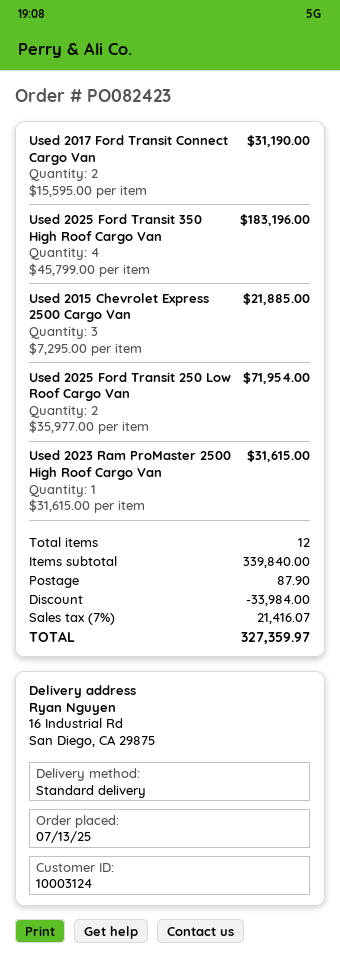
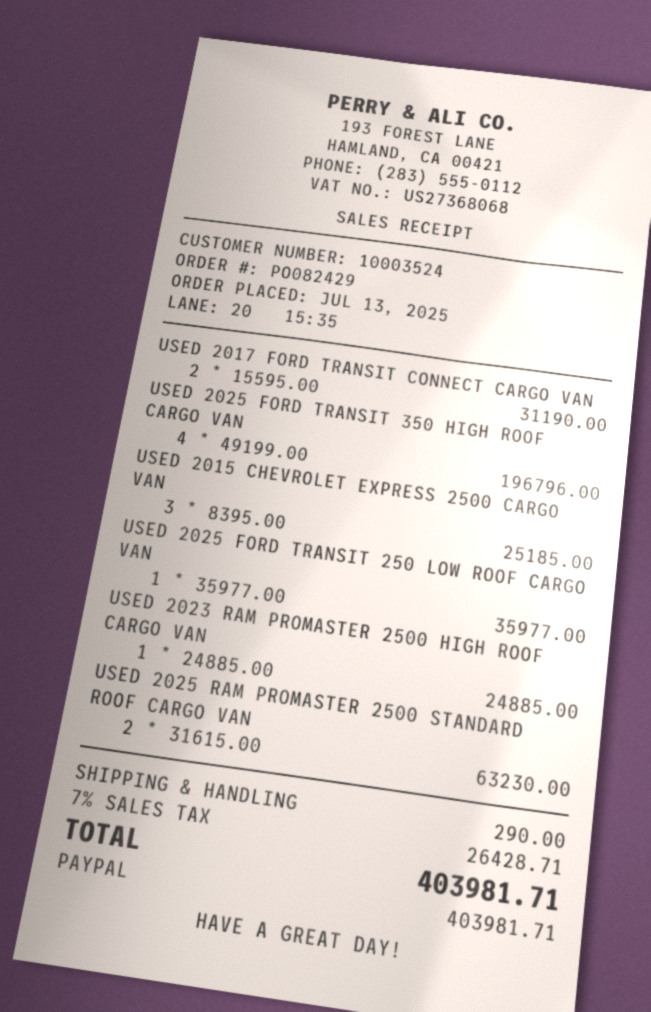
order number: PO082423 -> PO082429
customer number: 10003124 -> 10003524
Used 2025 Ford Transit 350 High Roof Cargo Van: 4 x 45799.00 = 183196.00 -> 4 x 49199.00 = 196796.00
Used 2015 Chevrolet Express 2500 Cargo Van: 3 x 7295.00 = 21885.00 -> 3 x 8395.00 = 25185.00
Used 2025 Ford Transit 250 Low Roof Cargo Van: 2 x 35977.00 = 71954.00 -> 1 x 35977.00 = 35977.00
Used 2023 Ram ProMaster 2500 High Roof Cargo Van: 1 x 31615.00 = 31615.00 -> 1 x 24885.00 = 24885.00
USED 2025 RAM PROMASTER 2500 STANDARD ROOF CARGO VAN: none -> 2 x 31615.00 = 63230.00
discount: 33984.00 -> none
shipping: 87.90 -> 290.00
tax: 7% = 21416.07 -> 7% = 26428.71
total: 327359.97 -> 403981.71

